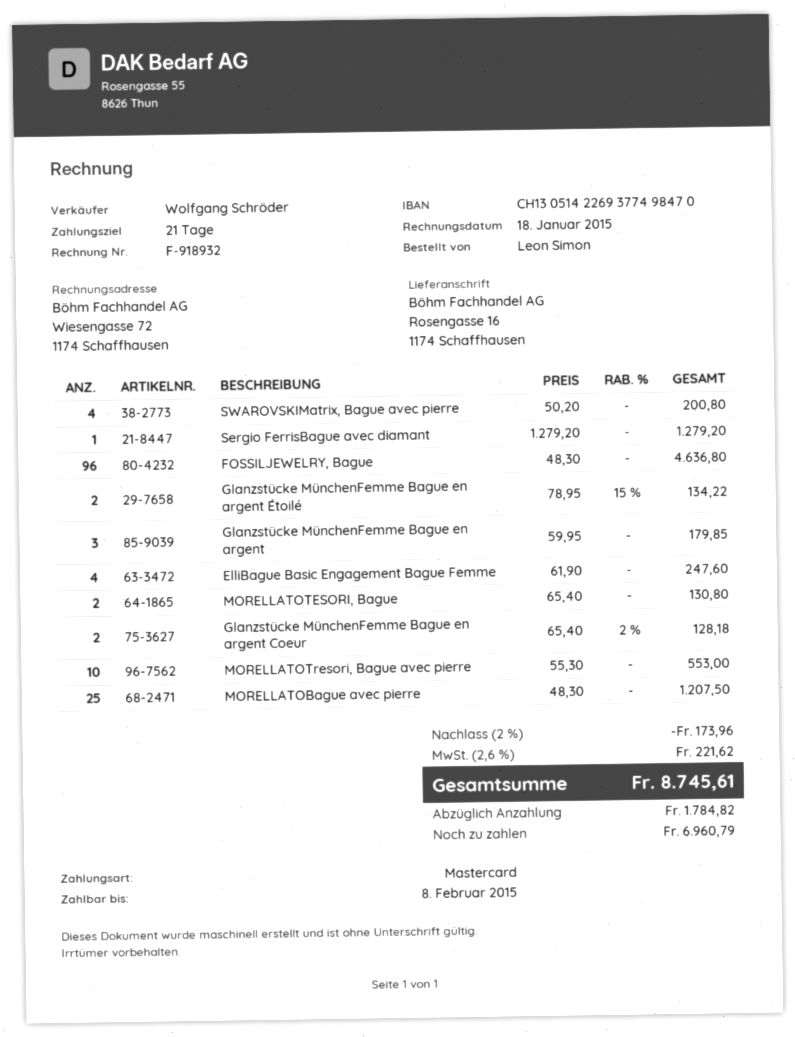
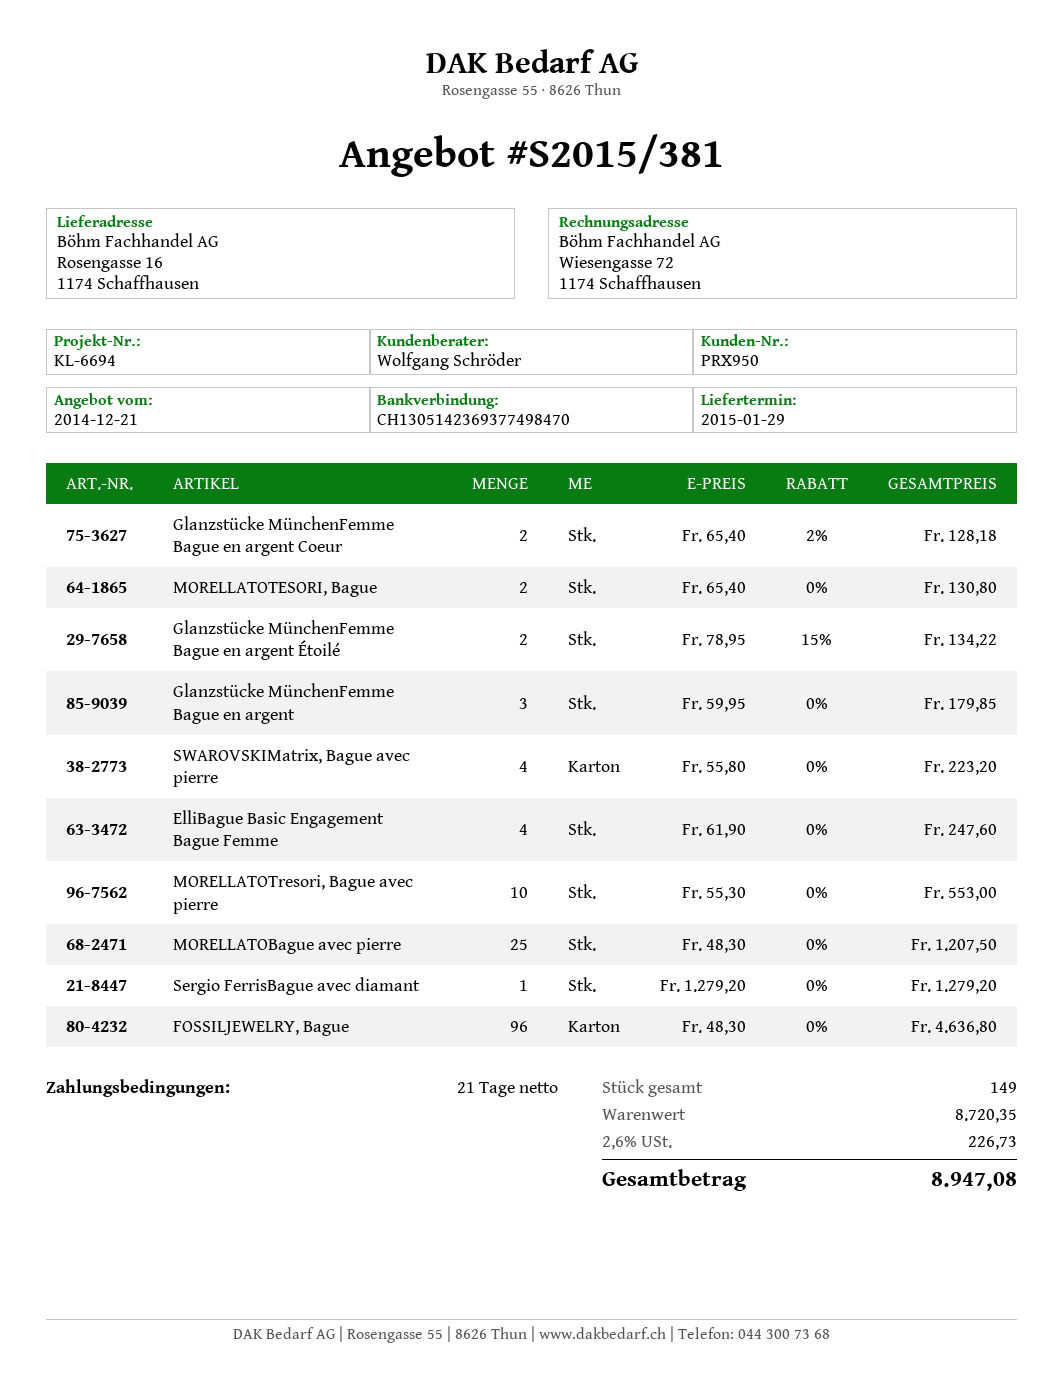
bank account: CH1305142269377498470 -> CH1305142369377498470
SWAROVSKIMatrix, Bague avec pierre: 4 x 50.20 = 200.80 -> 4 x 55.80 = 223.20
discount: 2% = 173.96 -> none
tax: 2.6% = 221.62 -> 2.6% = 226.73
total: 8745.61 -> 8947.08

